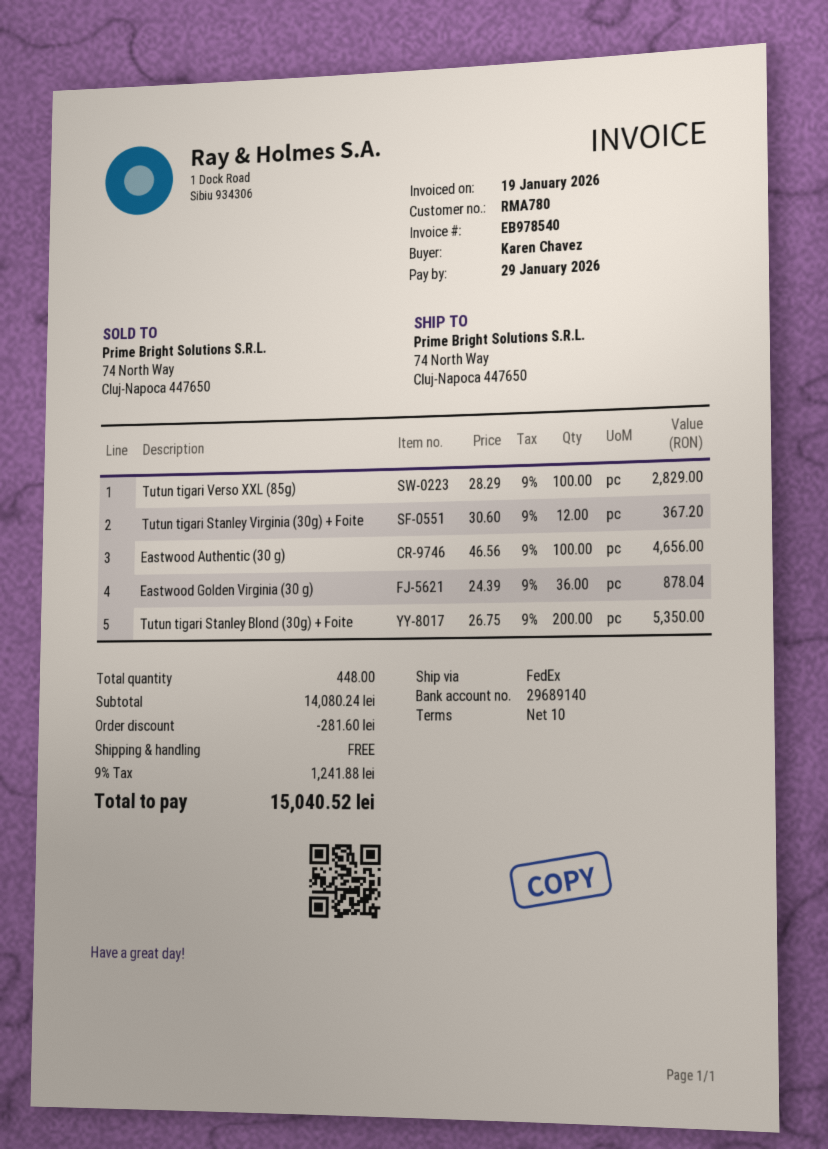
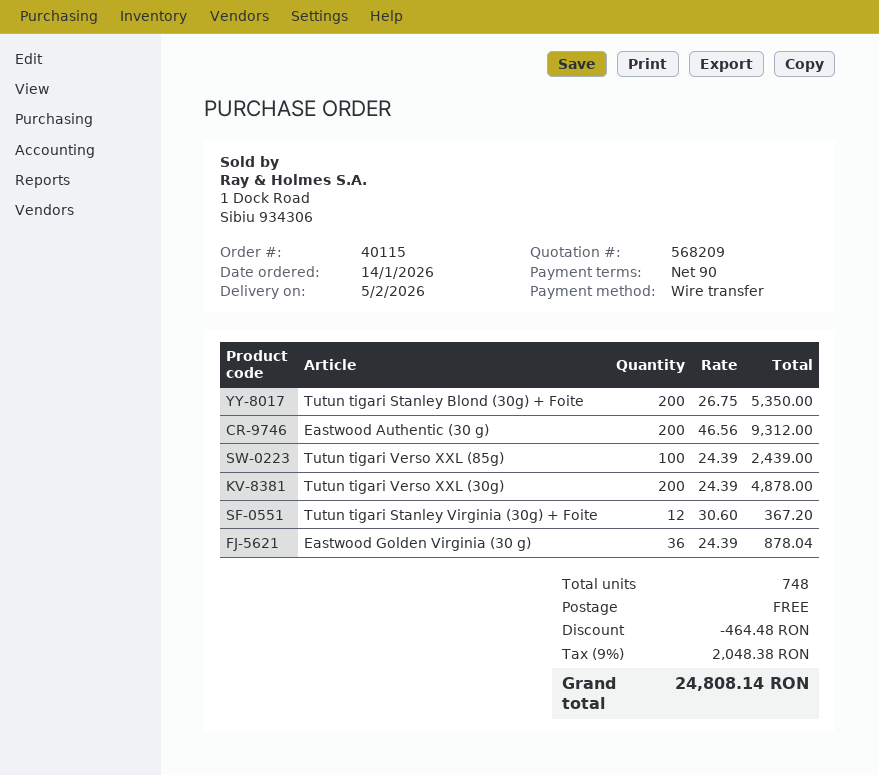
payment terms: 10 days -> 90 days
Tutun tigari Verso XXL (85g): 100 x 28.29 = 2829.00 -> 100 x 24.39 = 2439.00
Eastwood Authentic (30 g): 100 x 46.56 = 4656.00 -> 200 x 46.56 = 9312.00
Tutun tigari Verso XXL (30g): none -> 200 x 24.39 = 4878.00
total quantity: 448 -> 748
discount: 281.60 -> 464.48
tax: 9% = 1241.88 -> 9% = 2048.38
total: 15040.52 -> 24808.14

